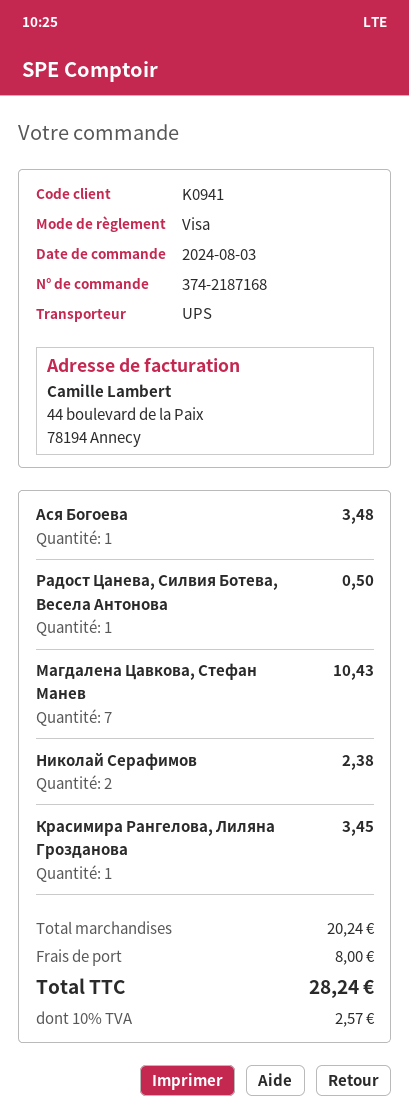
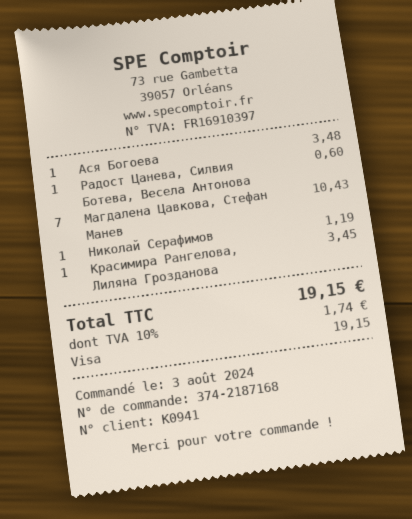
Радост Цанева, Силвия Ботева, Весела Антонова: 1 for 0.50 -> 1 for 0.60
Николай Серафимов: 2 for 2.38 -> 1 for 1.19
shipping: 8.00 -> none
tax: 10% = 2.57 -> 10% = 1.74
total: 28.24 -> 19.15

